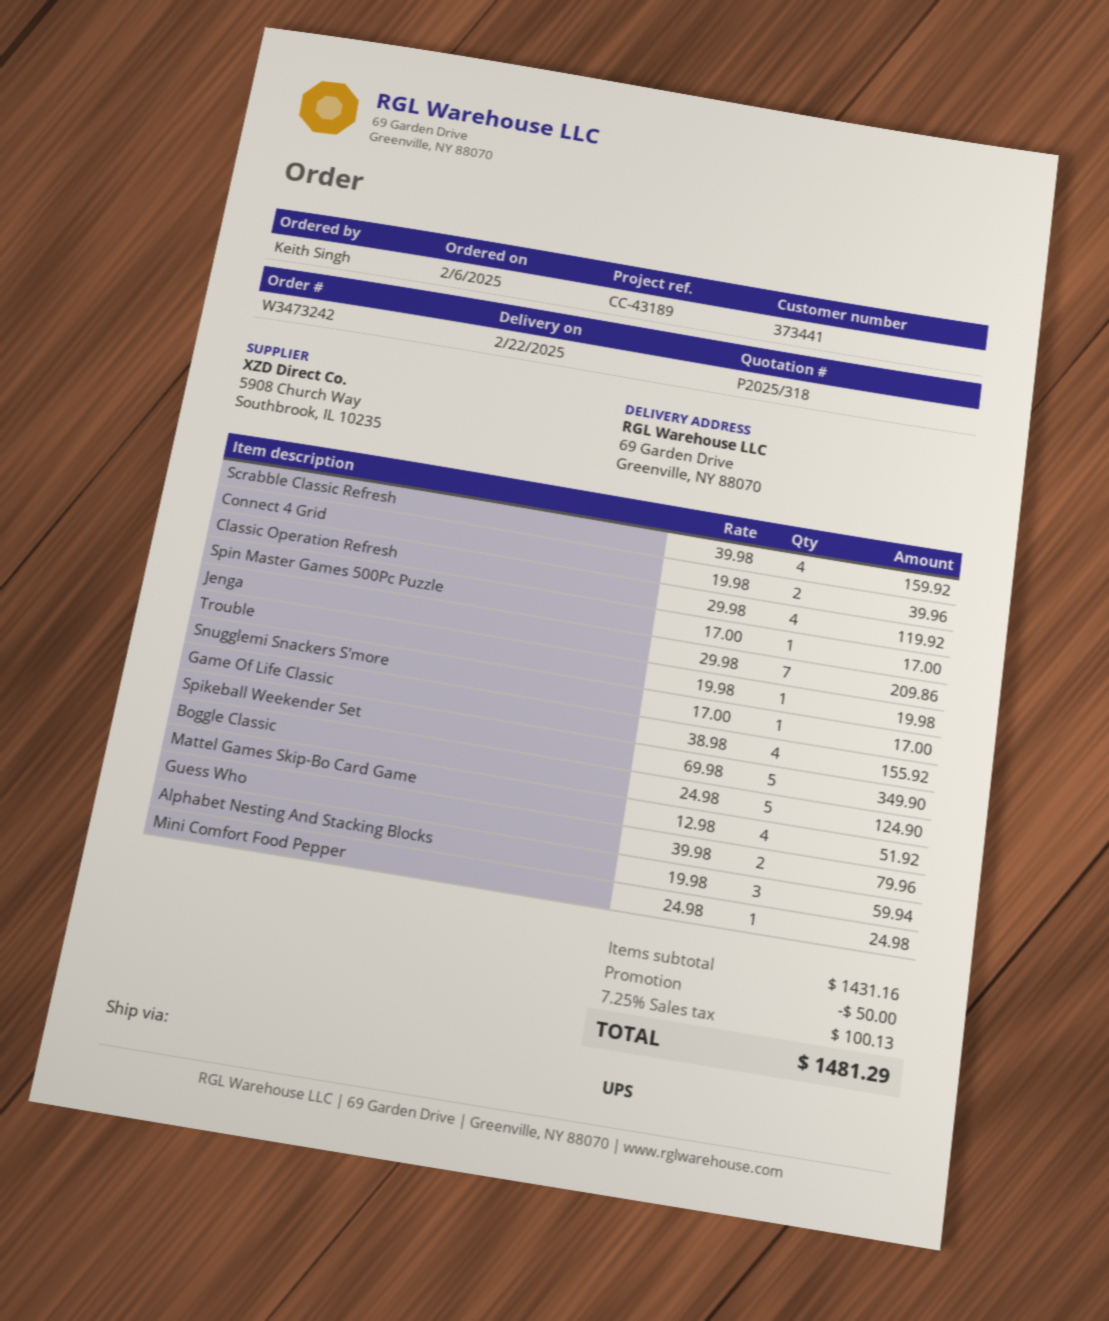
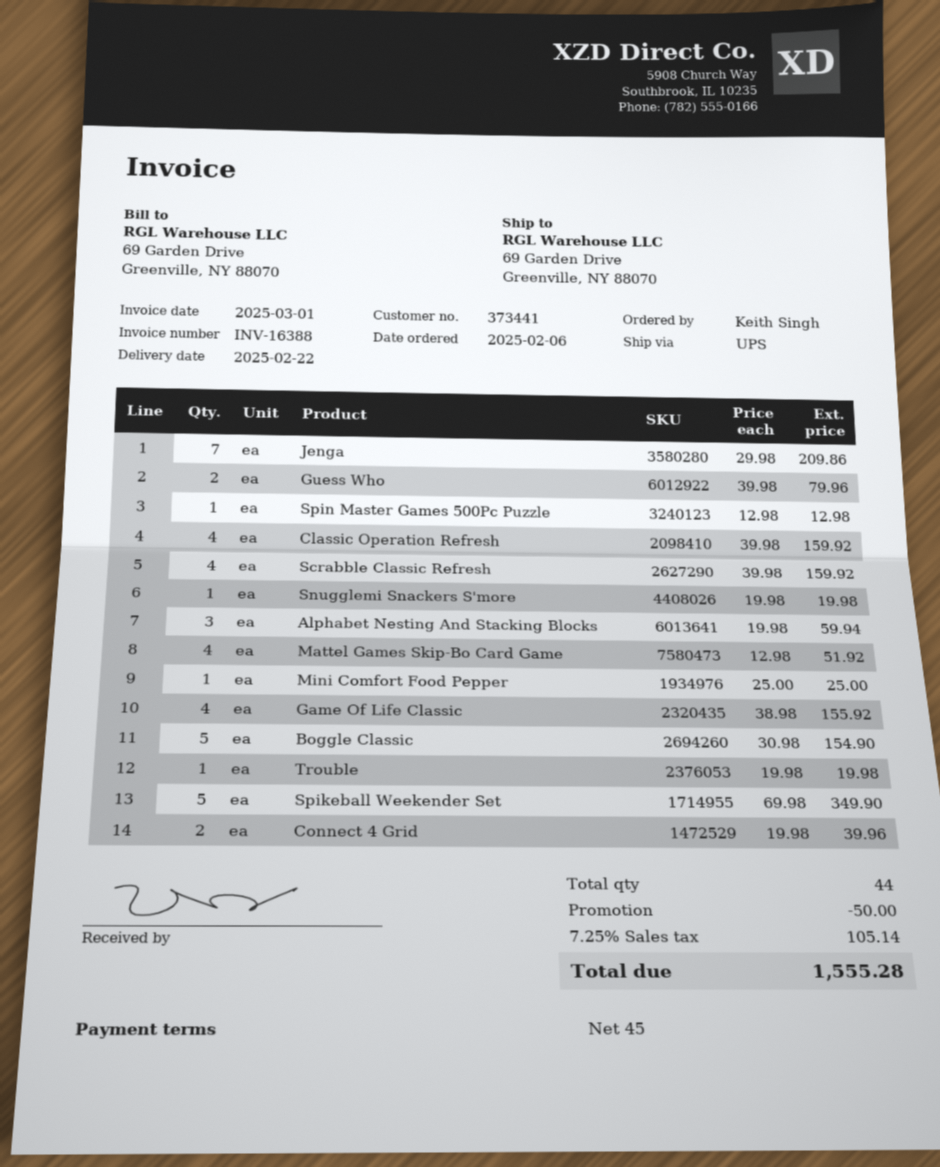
Classic Operation Refresh: 4 x 29.98 = 119.92 -> 4 x 39.98 = 159.92
Spin Master Games 500Pc Puzzle: 1 x 17.00 = 17.00 -> 1 x 12.98 = 12.98
Snugglemi Snackers S'more: 1 x 17.00 = 17.00 -> 1 x 19.98 = 19.98
Boggle Classic: 5 x 24.98 = 124.90 -> 5 x 30.98 = 154.90
Mini Comfort Food Pepper: 1 x 24.98 = 24.98 -> 1 x 25.00 = 25.00
tax: 7.25% = 100.13 -> 7.25% = 105.14
total: 1481.29 -> 1555.28

